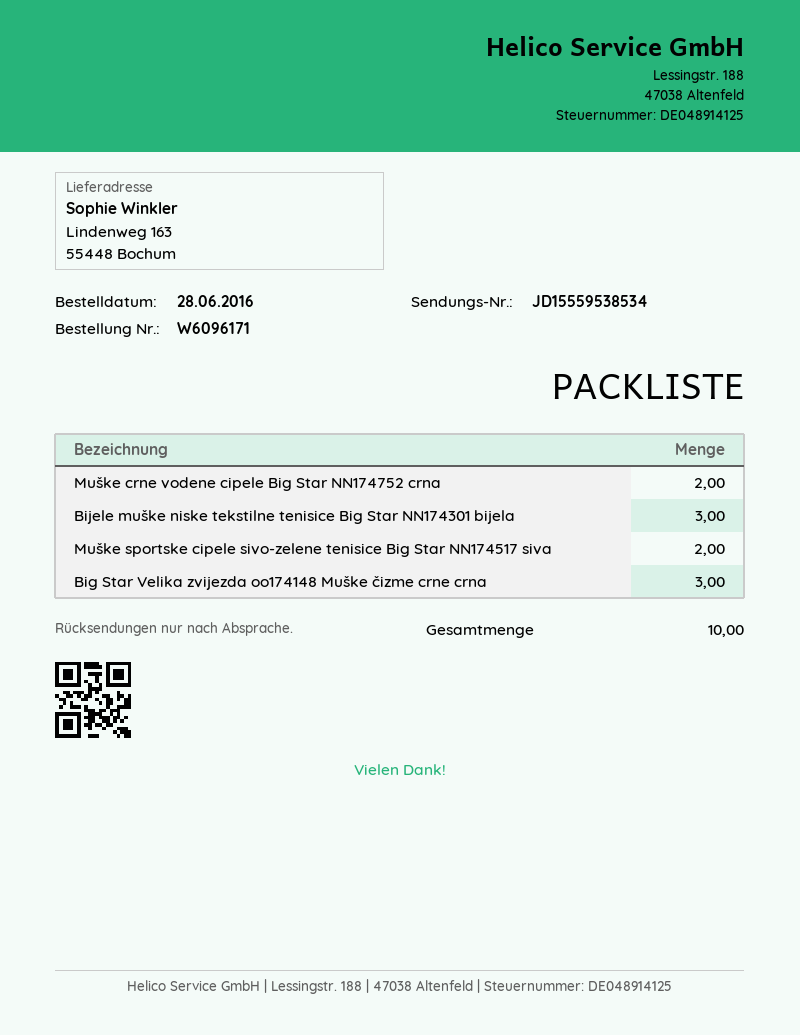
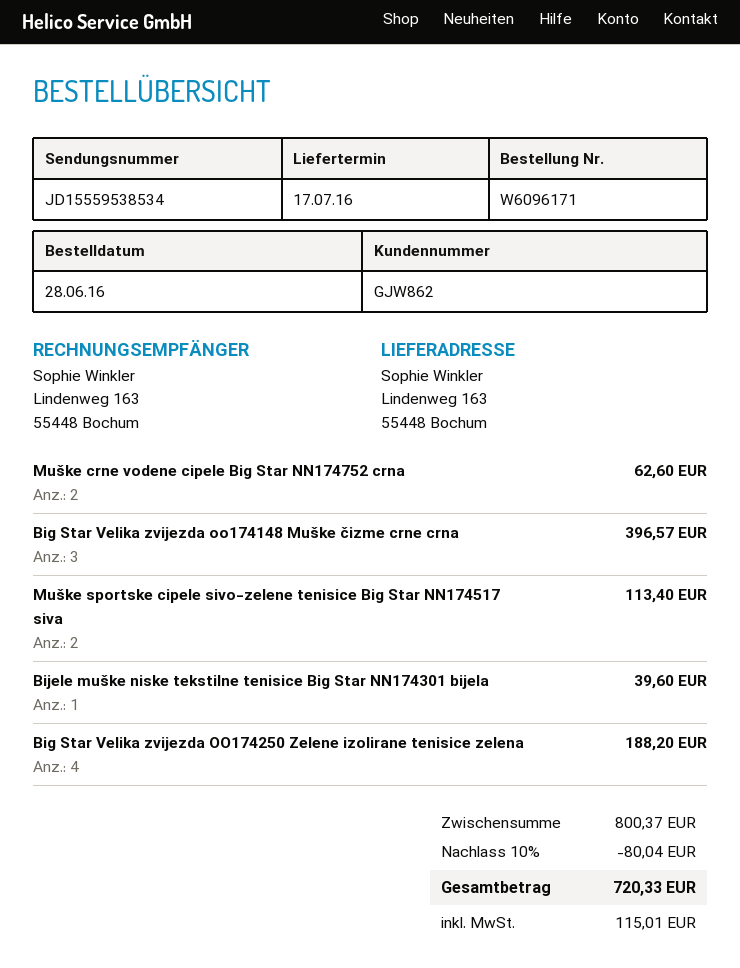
Bijele muške niske tekstilne tenisice Big Star NN174301 bijela: 3 -> 1
Big Star Velika zvijezda OO174250 Zelene izolirane tenisice zelena: none -> 4

